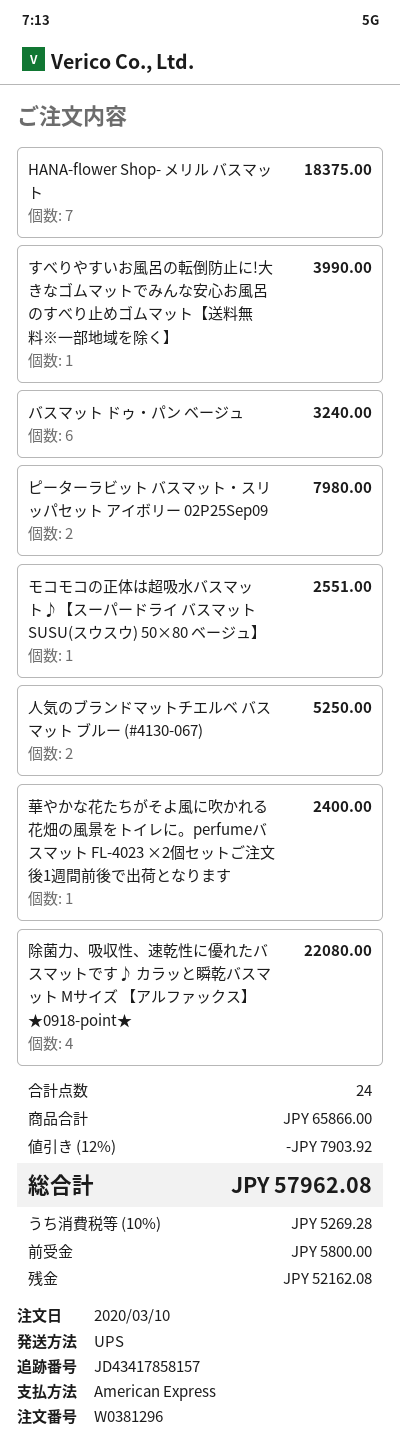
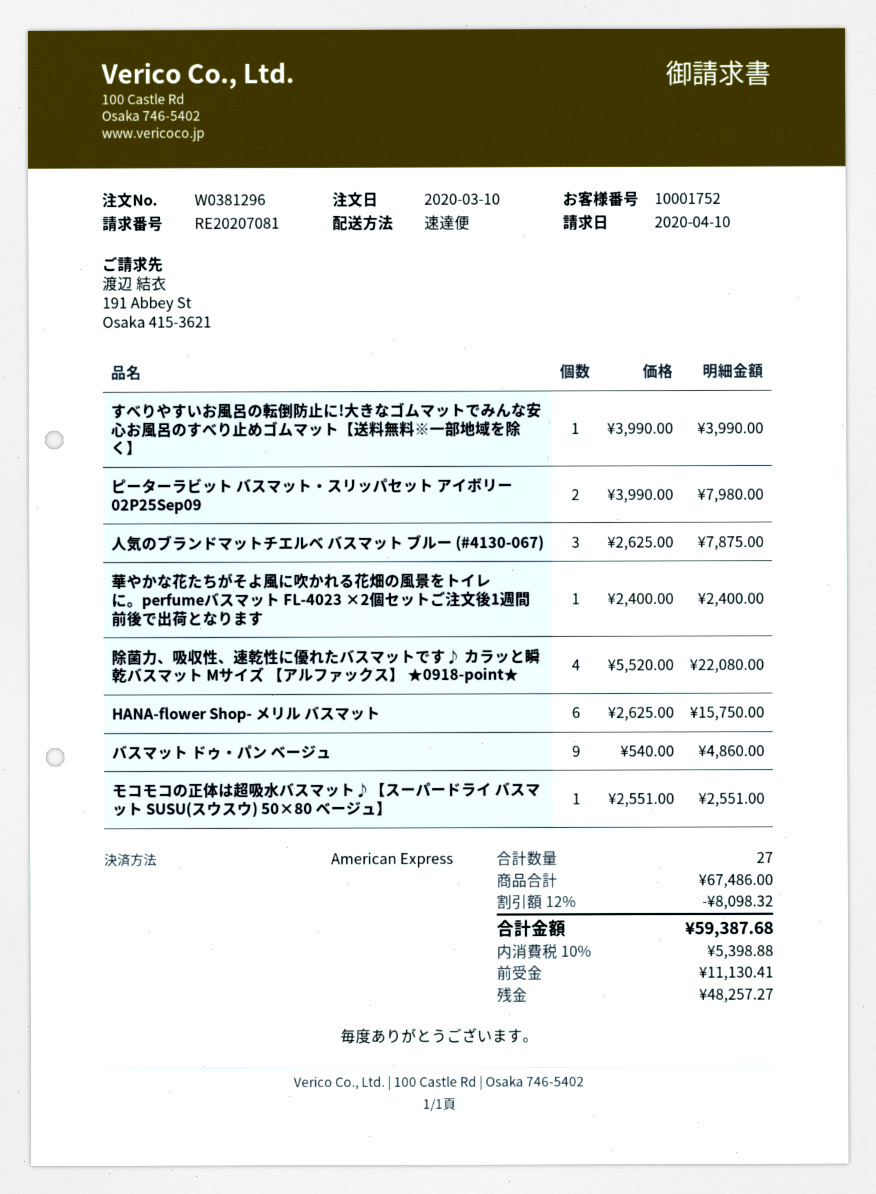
shipping method: UPS -> express
HANA-flower Shop- メリル バスマット: 7 for 18375.00 -> 6 for 15750.00
バスマット ドゥ・パン ベージュ: 6 for 3240.00 -> 9 for 4860.00
人気のブランドマットチエルベ バスマット ブルー (#4130-067): 2 for 5250.00 -> 3 for 7875.00
total quantity: 24 -> 27
subtotal: 65866.00 -> 67486.00
discount: 12% = 7903.92 -> 12% = 8098.32
tax: 10% = 5269.28 -> 10% = 5398.88
total: 57962.08 -> 59387.68
deposit: 5800.00 -> 11130.41
balance: 52162.08 -> 48257.27

